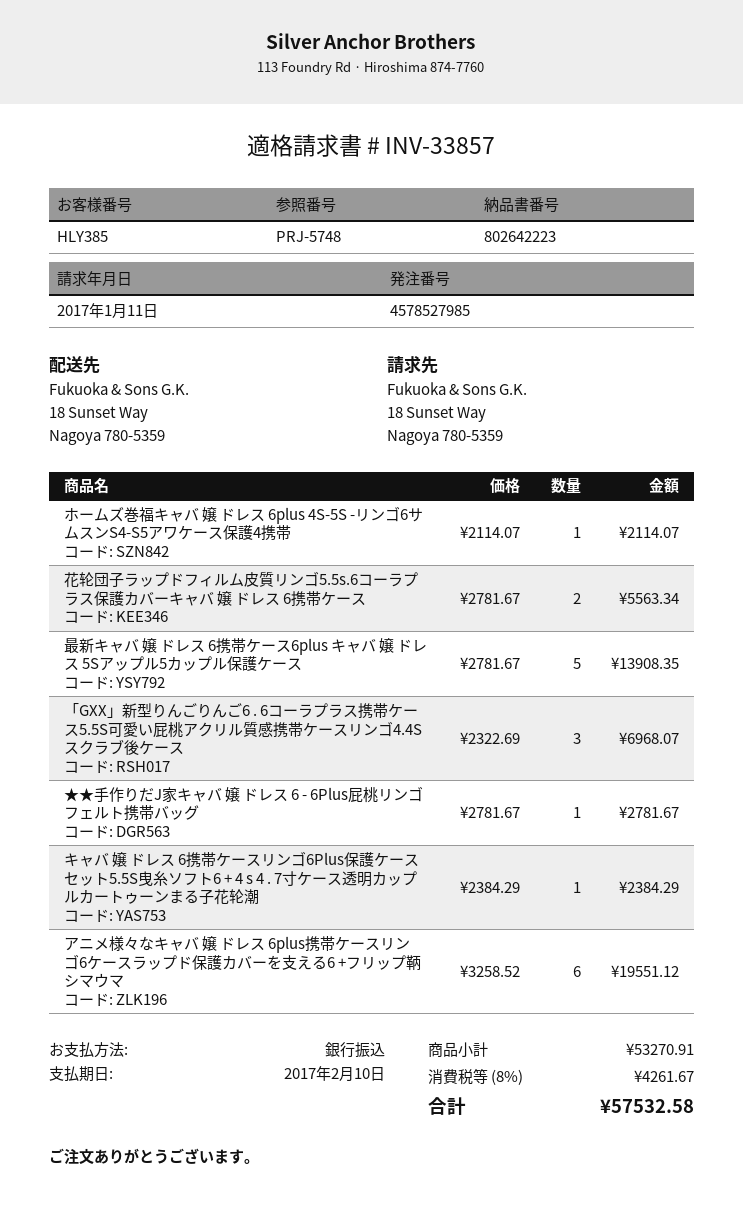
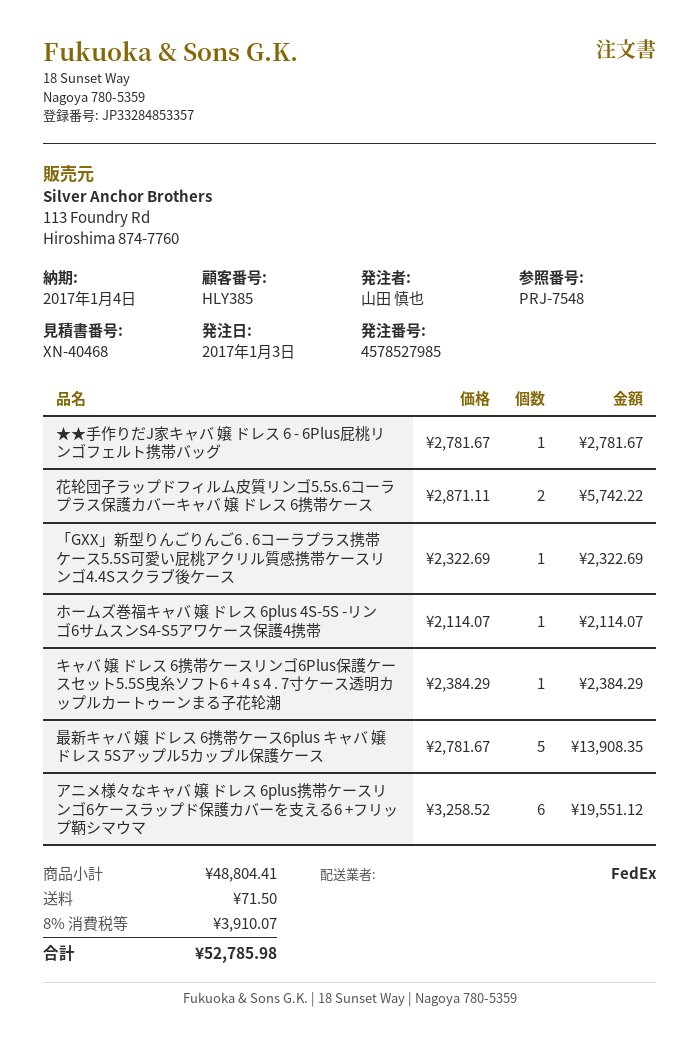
reference: PRJ-5748 -> PRJ-7548
花轮団子ラップドフィルム皮質リンゴ5.5s.6コーラプラス保護カバーキャバ 嬢 ドレス 6携帯ケース: 2 x 2781.67 = 5563.34 -> 2 x 2871.11 = 5742.22
「GXX」新型りんごりんご6 . 6コーラプラス携帯ケース5.5S可愛い屁桃アクリル質感携帯ケースリンゴ4.4Sスクラブ後ケース: 3 x 2322.69 = 6968.07 -> 1 x 2322.69 = 2322.69
subtotal: 53270.91 -> 48804.41
shipping: none -> 71.50
tax: 8% = 4261.67 -> 8% = 3910.07
total: 57532.58 -> 52785.98

